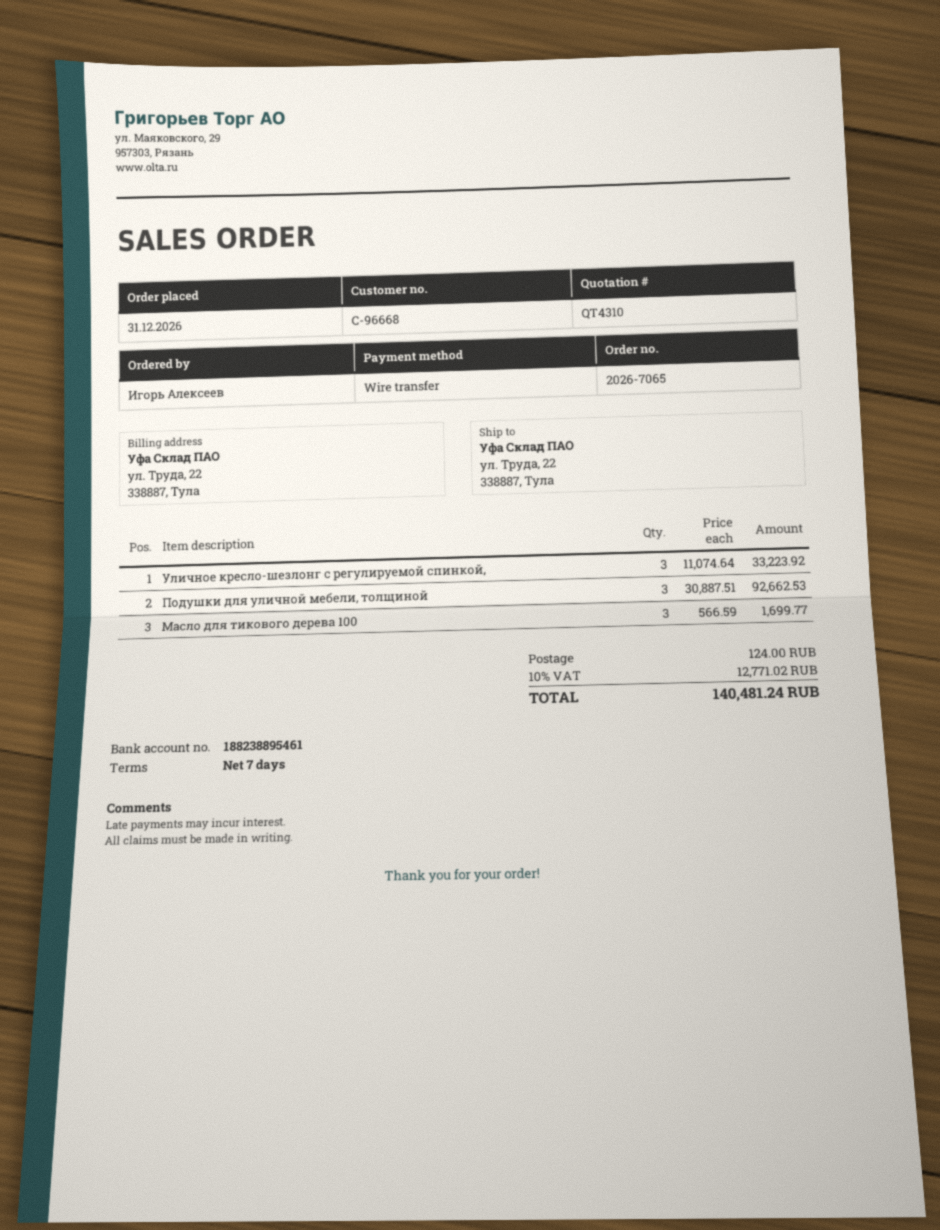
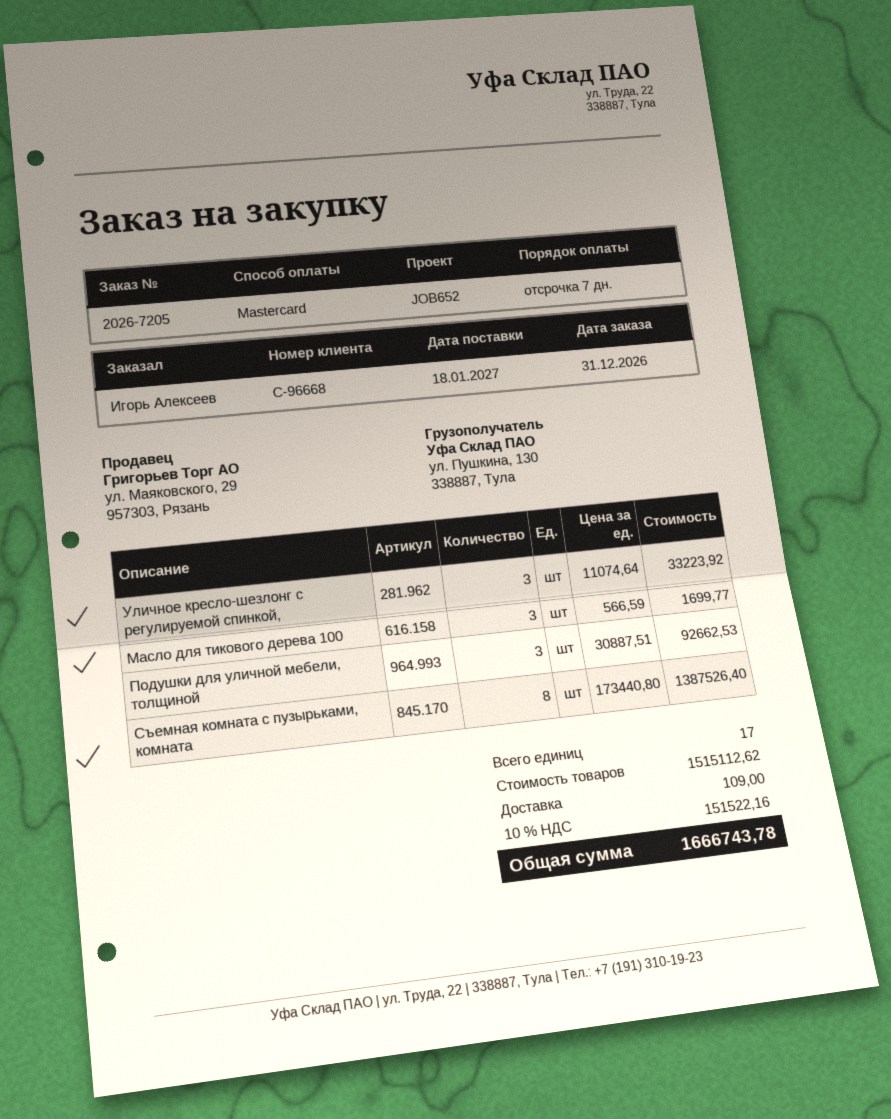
order number: 2026-7065 -> 2026-7205
payment method: bank transfer -> Mastercard
ship to: ул. Труда, 22, 338887, Тула -> ул. Пушкина, 130, 338887, Тула
Съемная комната с пузырьками, комната: none -> 8 x 173440.80 = 1387526.40
shipping: 124.00 -> 109.00
tax: 10% = 12771.02 -> 10% = 151522.16
total: 140481.24 -> 1666743.78

